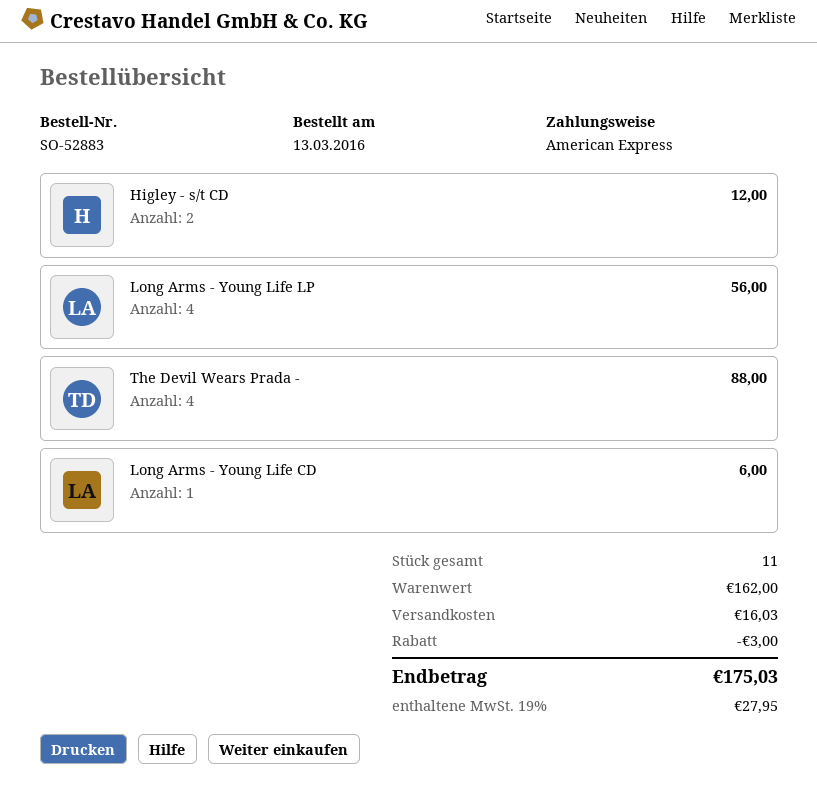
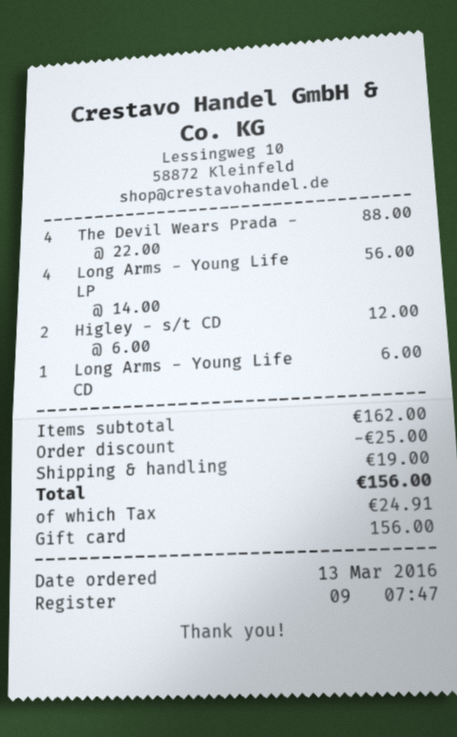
payment method: American Express -> gift card
discount: 3.00 -> 25.00
shipping: 16.03 -> 19.00
tax: 27.95 -> 24.91
total: 175.03 -> 156.00

